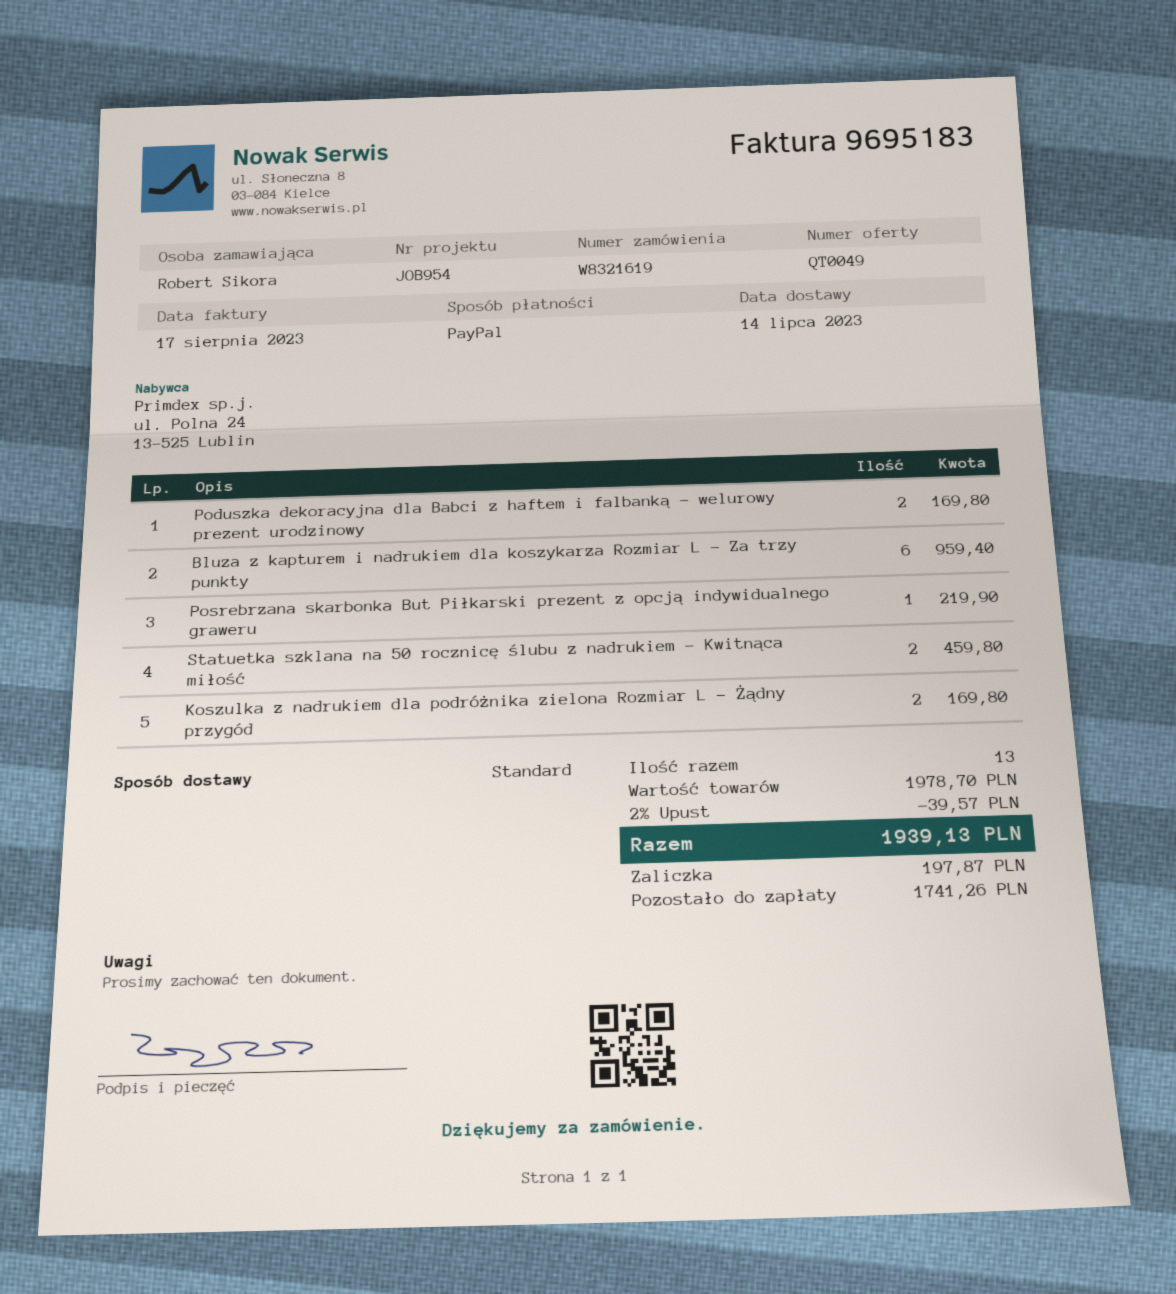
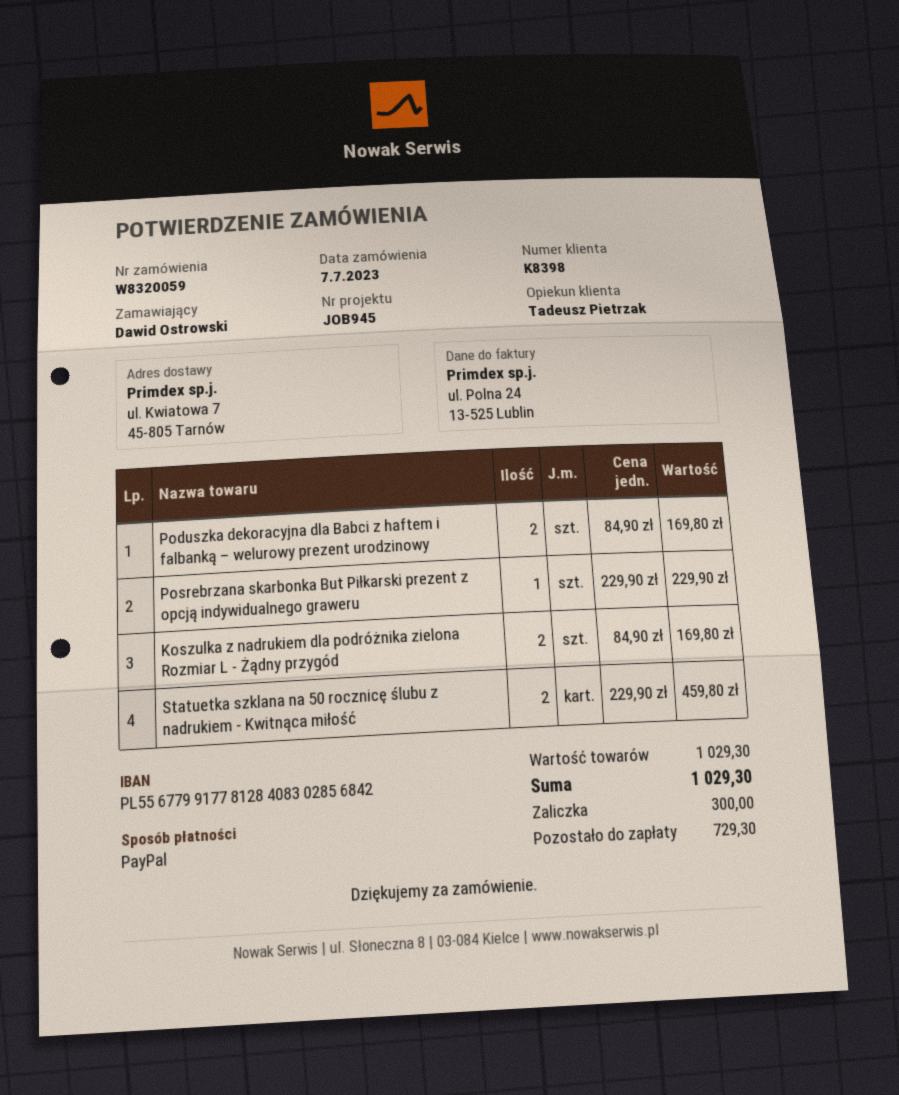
order number: W8321619 -> W8320059
reference: JOB954 -> JOB945
ordered by: Robert Sikora -> Dawid Ostrowski
Bluza z kapturem i nadrukiem dla koszykarza Rozmiar L - Za trzy punkty: 6 for 959.40 -> none
Posrebrzana skarbonka But Piłkarski prezent z opcją indywidualnego graweru: 1 for 219.90 -> 1 for 229.90
subtotal: 1978.70 -> 1029.30
discount: 2% = 39.57 -> none
total: 1939.13 -> 1029.30
deposit: 197.87 -> 300.00
balance: 1741.26 -> 729.30

